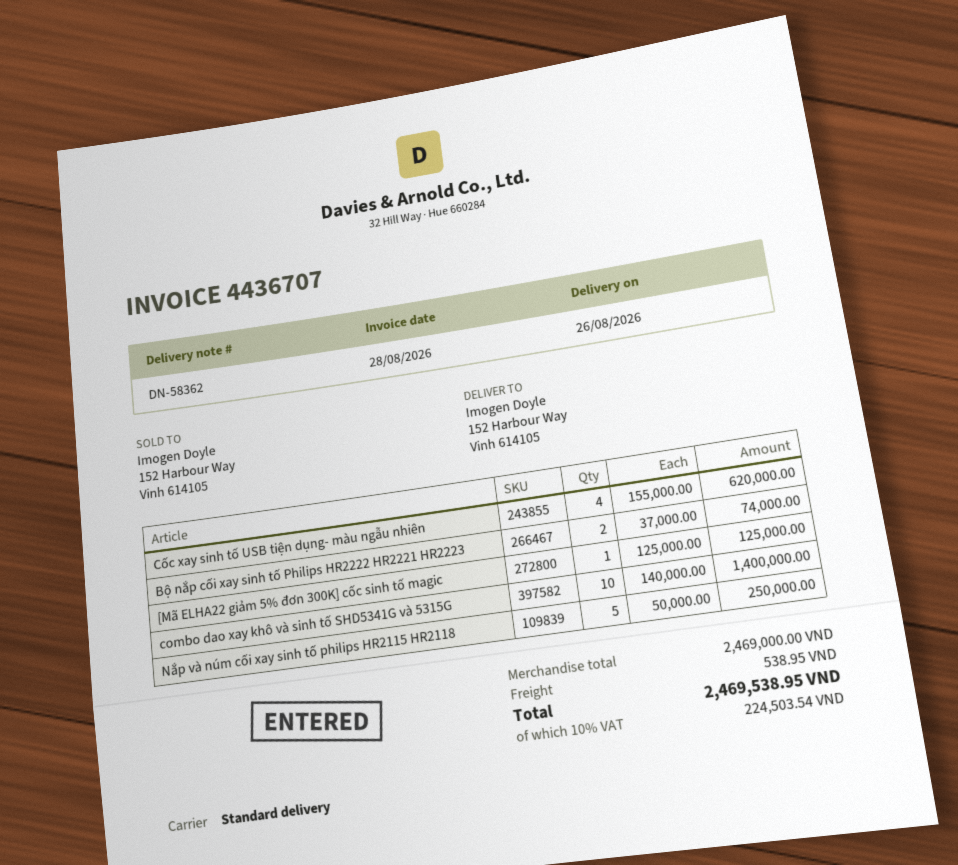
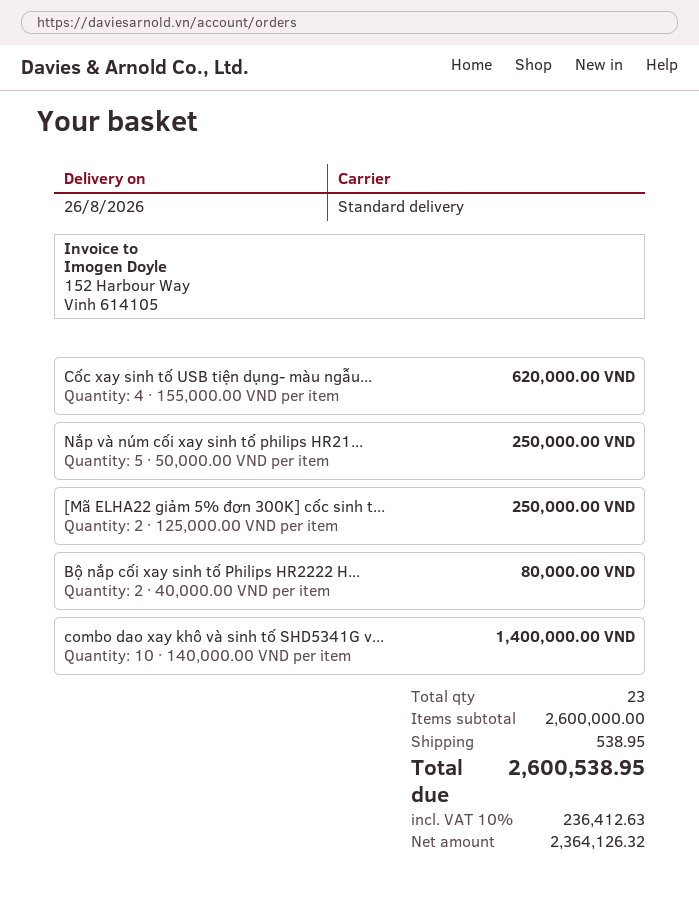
Bộ nắp cối xay sinh tố Philips HR2222 HR2221 HR2223: 2 x 37000.00 = 74000.00 -> 2 x 40000.00 = 80000.00
[Mã ELHA22 giảm 5% đơn 300K] cốc sinh tố magic: 1 x 125000.00 = 125000.00 -> 2 x 125000.00 = 250000.00
subtotal: 2469000.00 -> 2600000.00
tax: 10% = 224503.54 -> 10% = 236412.63
total: 2469538.95 -> 2600538.95

